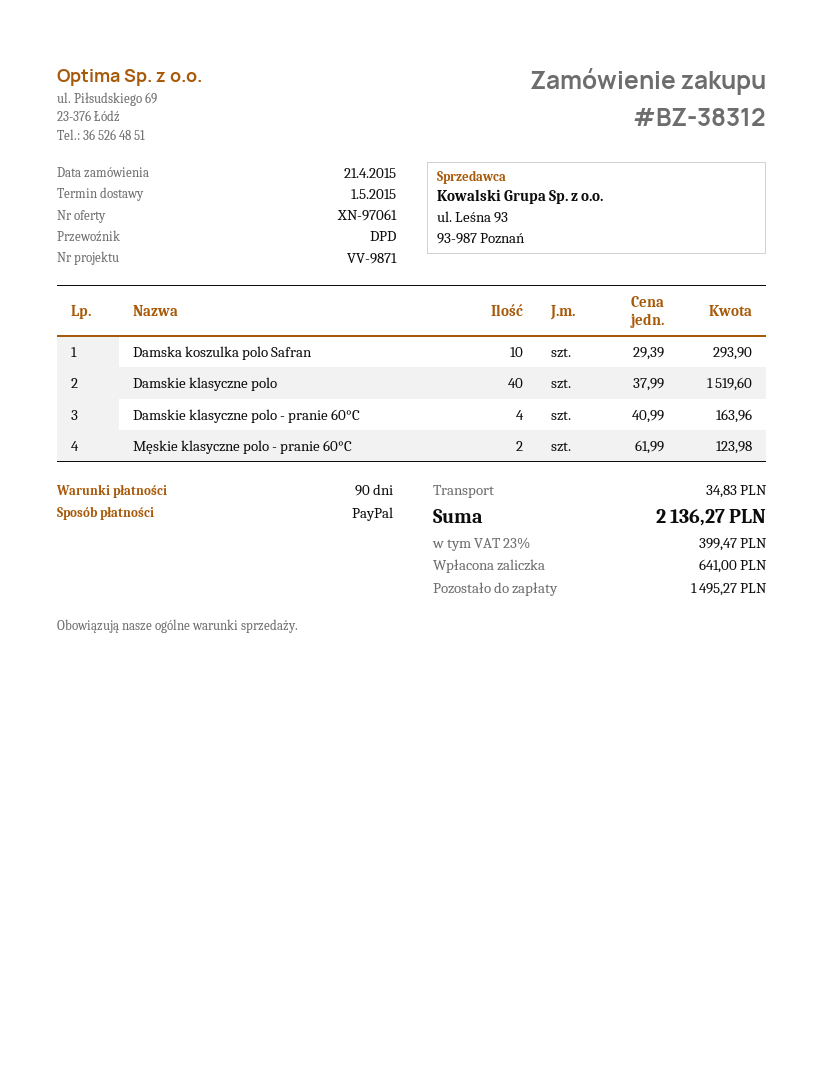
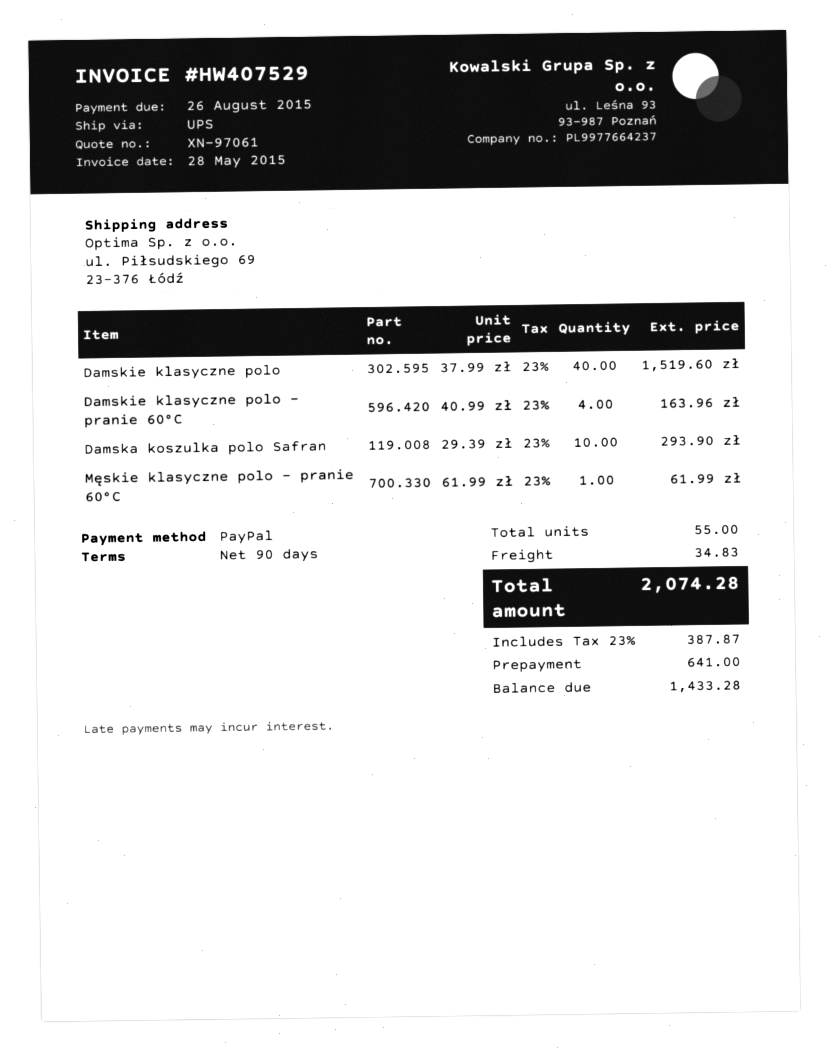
shipping method: DPD -> UPS
Męskie klasyczne polo - pranie 60°C: 2 x 61.99 = 123.98 -> 1 x 61.99 = 61.99
tax: 23% = 399.47 -> 23% = 387.87
total: 2136.27 -> 2074.28
balance: 1495.27 -> 1433.28

